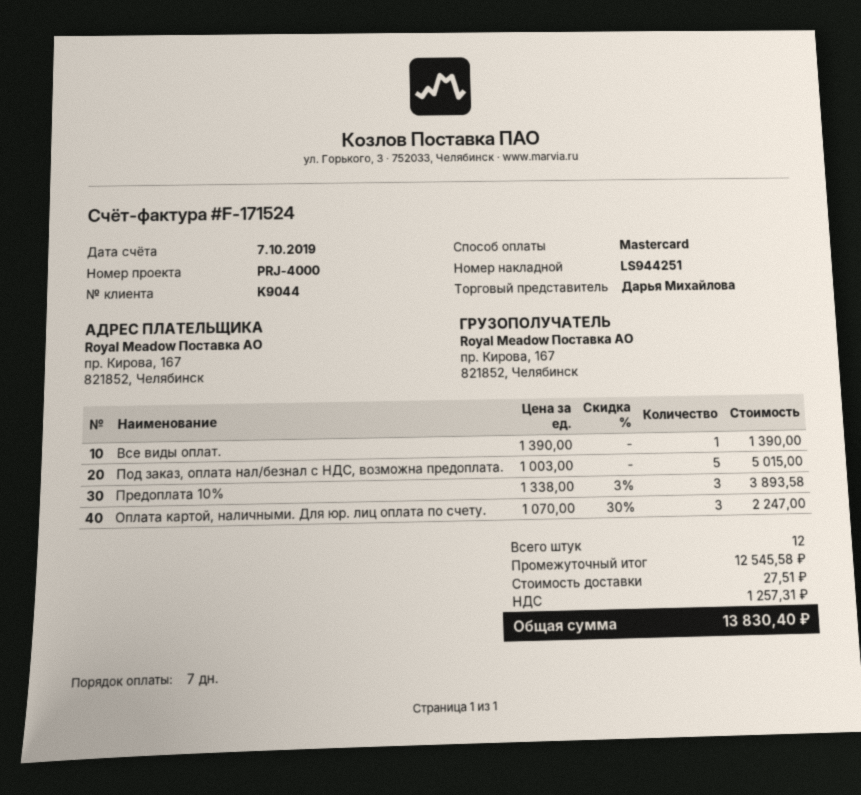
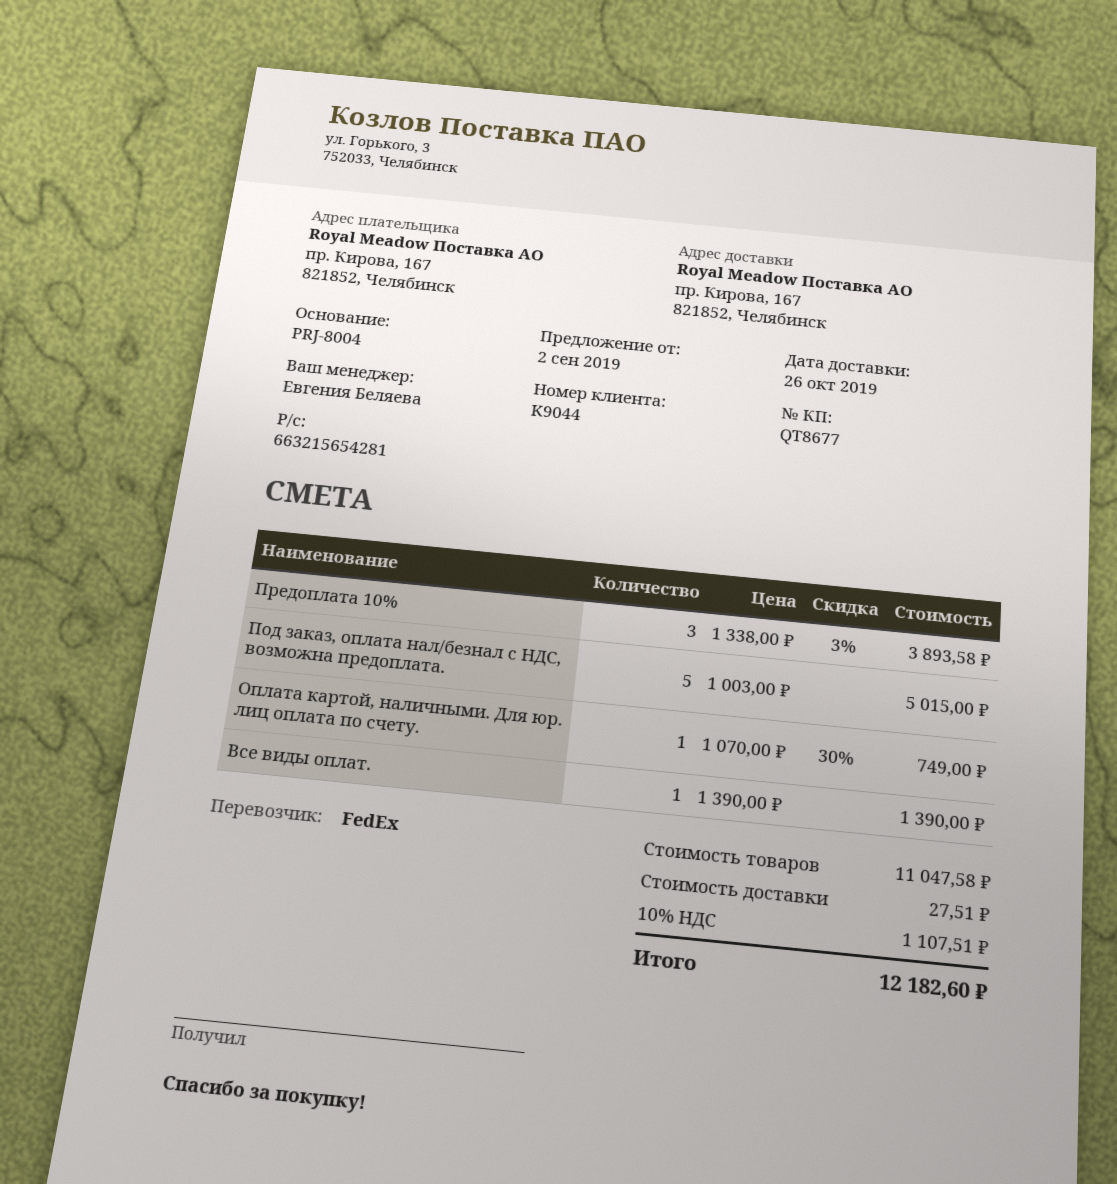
reference: PRJ-4000 -> PRJ-8004
sales rep: Дарья Михайлова -> Евгения Беляева
Оплата картой, наличными. Для юр. лиц оплата по счету.: 3 x 1070.00 - 30% = 2247.00 -> 1 x 1070.00 - 30% = 749.00
subtotal: 12545.58 -> 11047.58
tax: 1257.31 -> 1107.51
total: 13830.40 -> 12182.60

